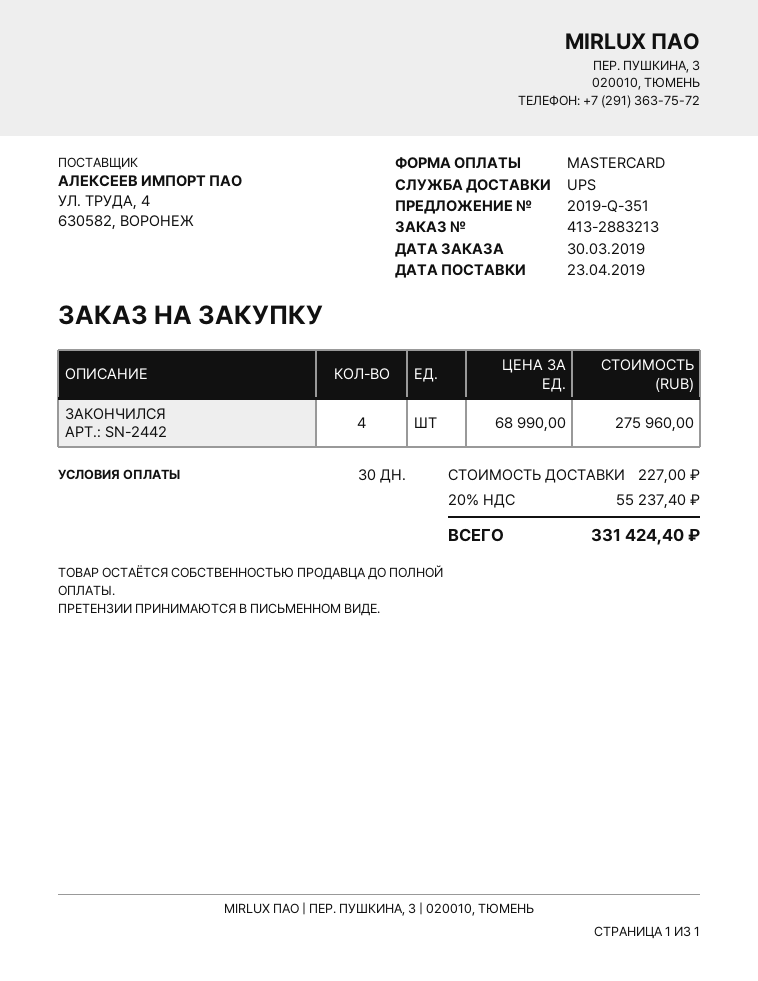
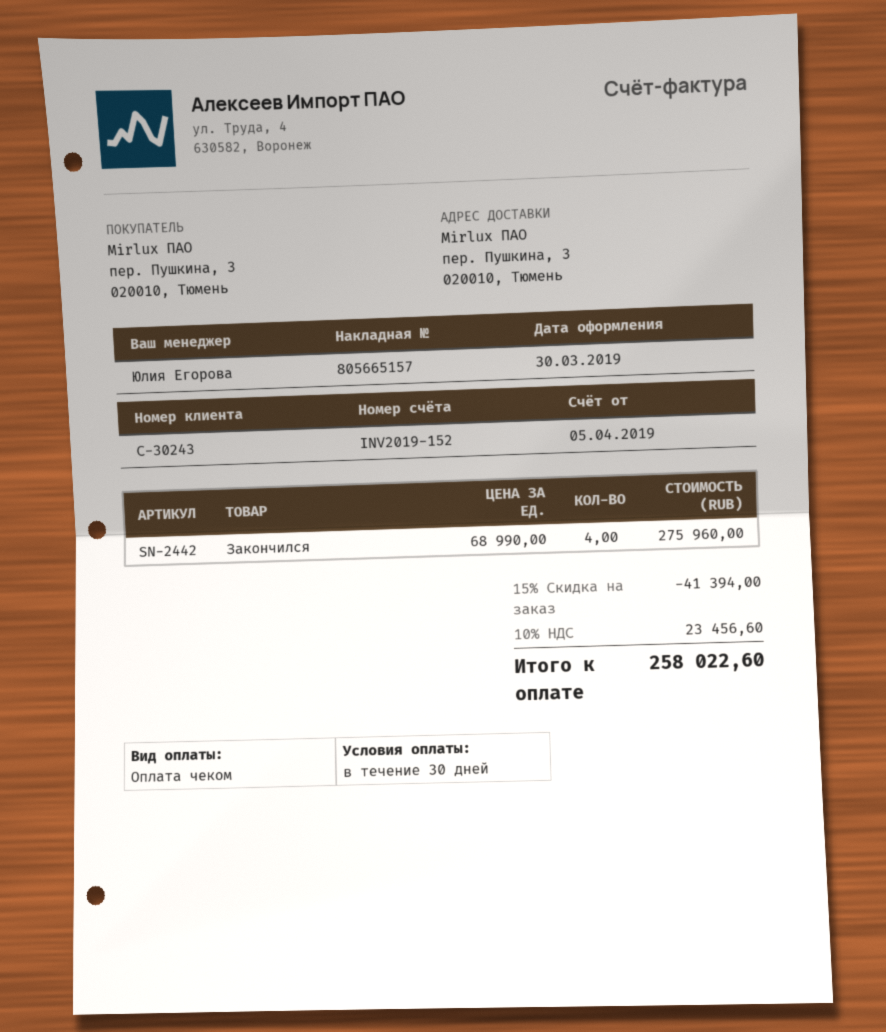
payment method: Mastercard -> cheque
discount: none -> 15% = 41394.00
shipping: 227.00 -> none
tax: 20% = 55237.40 -> 10% = 23456.60
total: 331424.40 -> 258022.60

